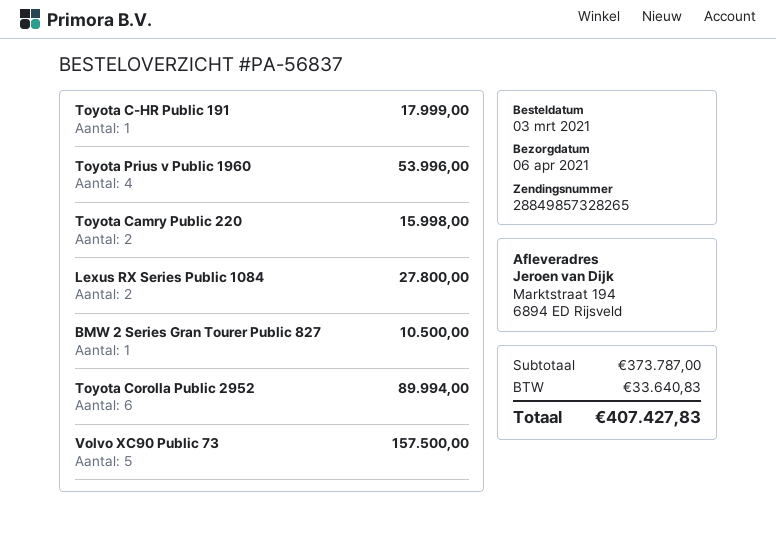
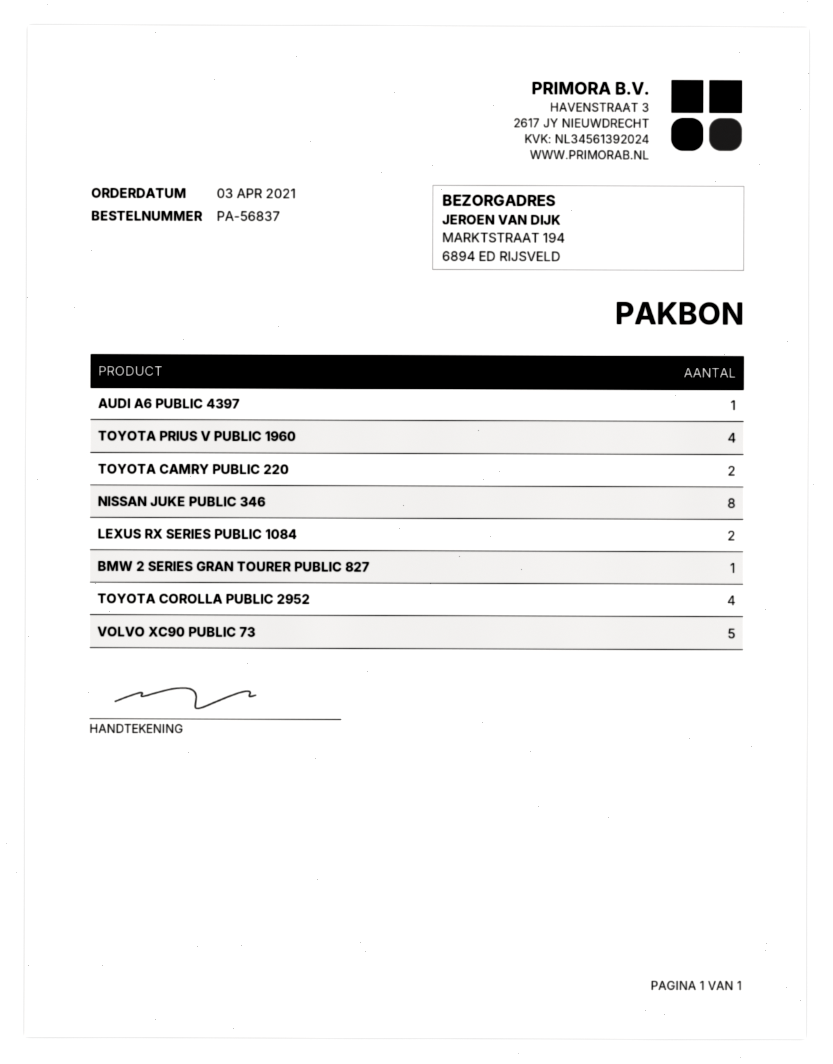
order date: 2021-03-03 -> 2021-04-03
Toyota C-HR Public 191: 1 -> none
Toyota Corolla Public 2952: 6 -> 4
AUDI A6 PUBLIC 4397: none -> 1
NISSAN JUKE PUBLIC 346: none -> 8

